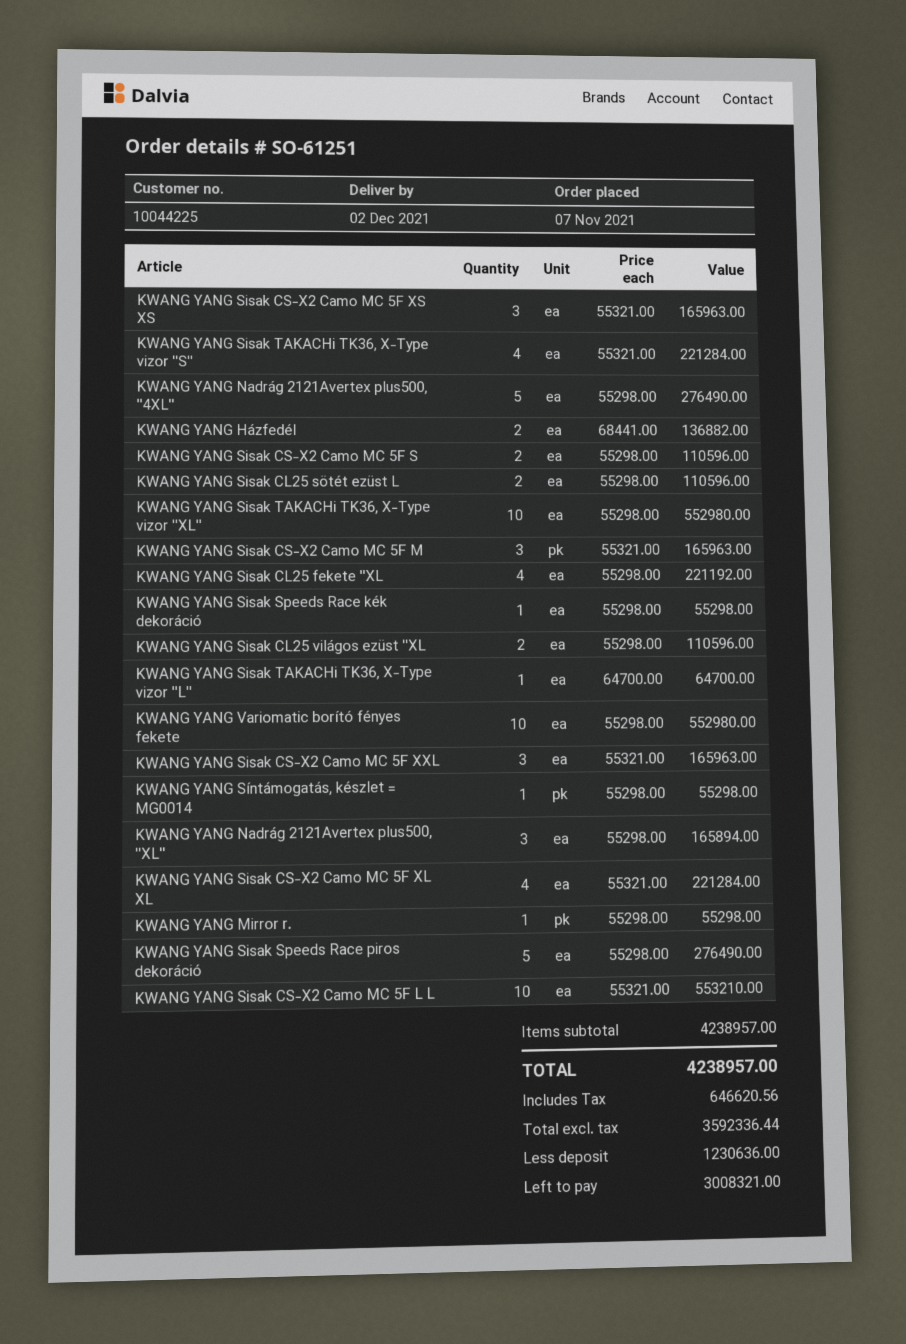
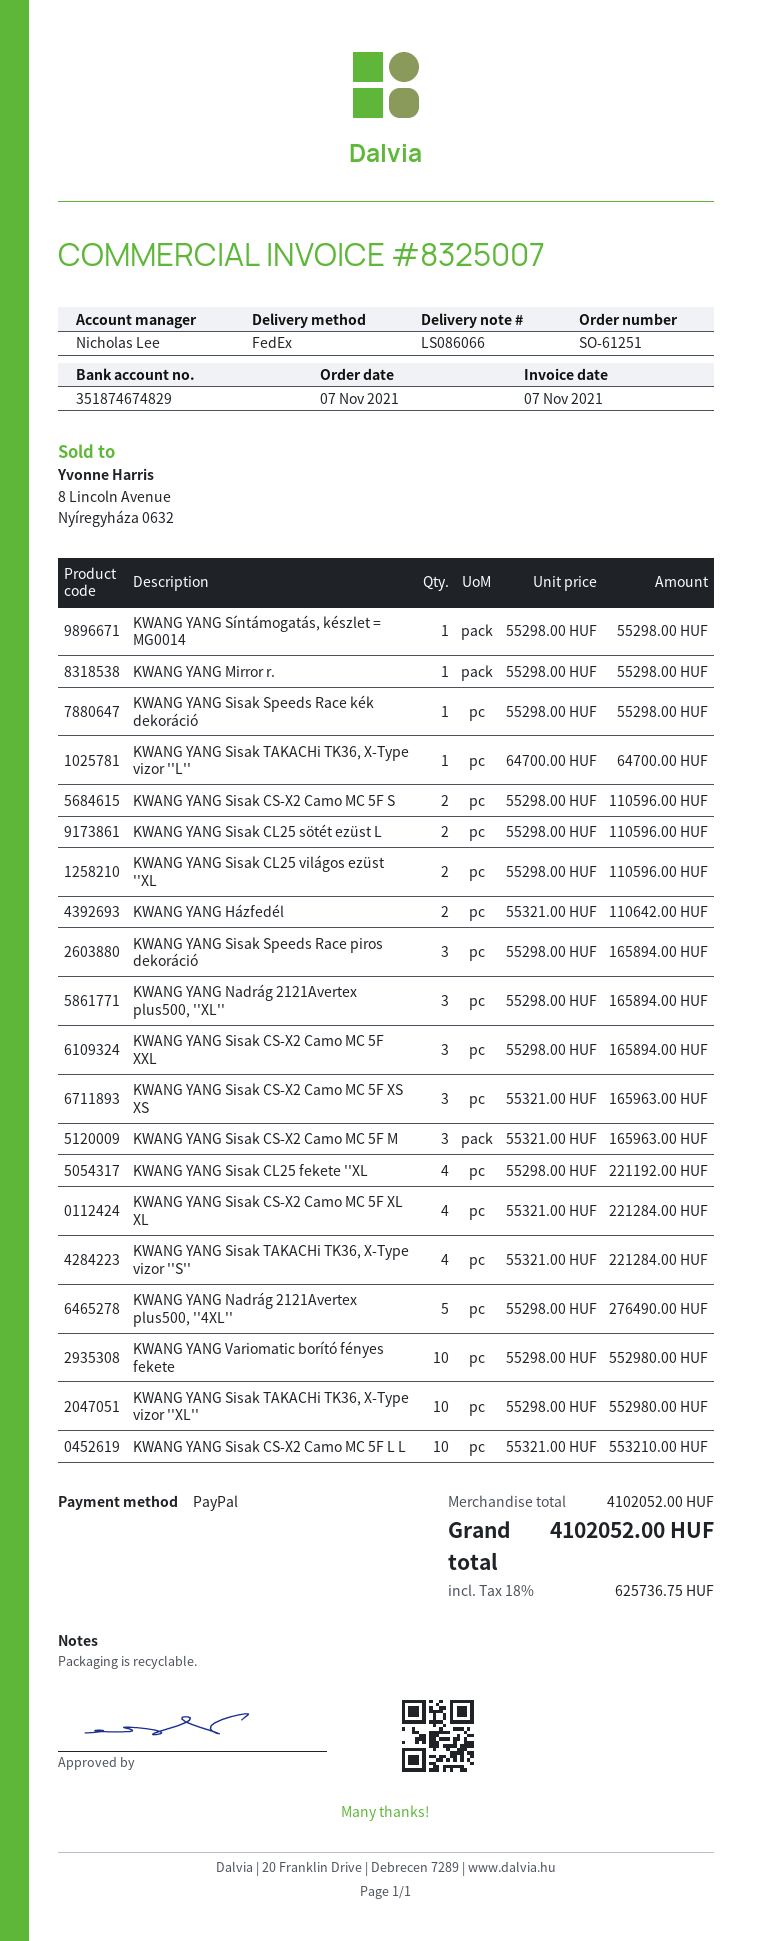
KWANG YANG Házfedél: 2 x 68441.00 = 136882.00 -> 2 x 55321.00 = 110642.00
KWANG YANG Sisak CS-X2 Camo MC 5F XXL: 3 x 55321.00 = 165963.00 -> 3 x 55298.00 = 165894.00
KWANG YANG Sisak Speeds Race piros dekoráció: 5 x 55298.00 = 276490.00 -> 3 x 55298.00 = 165894.00
subtotal: 4238957.00 -> 4102052.00
tax: 646620.56 -> 625736.75
total: 4238957.00 -> 4102052.00

